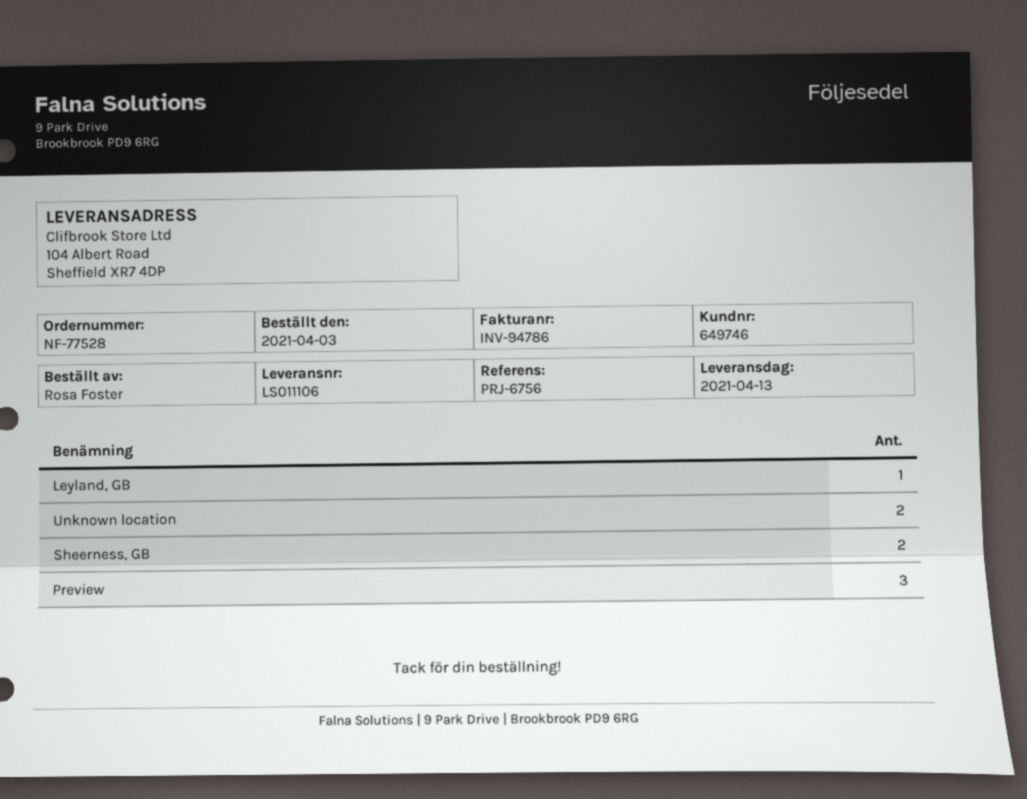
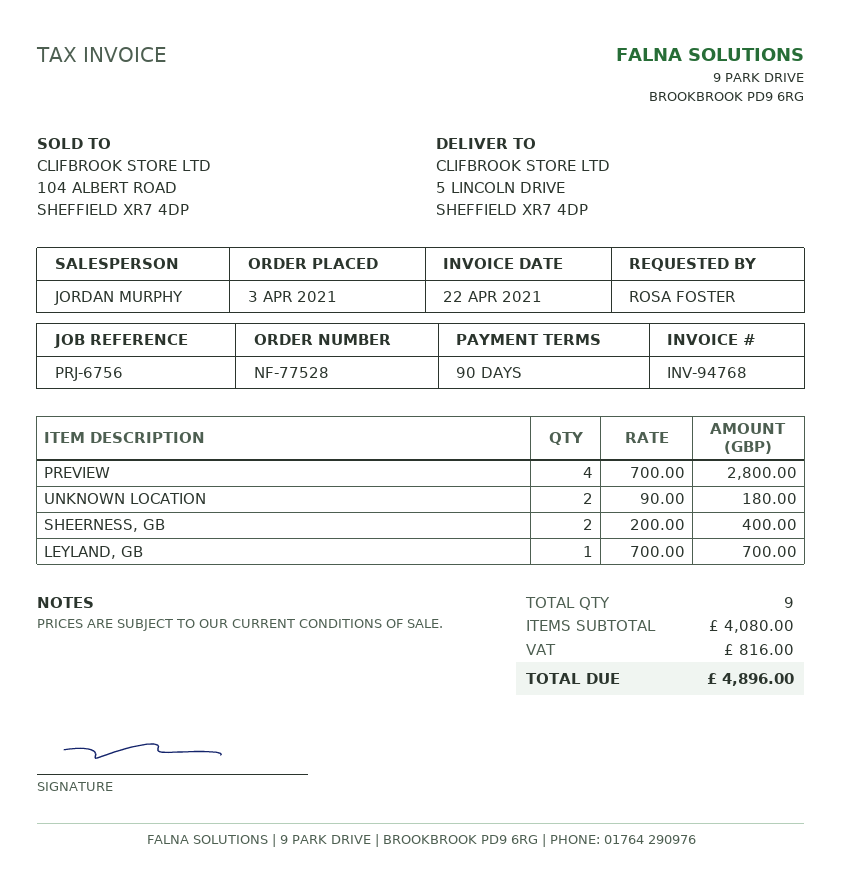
invoice number: INV-94786 -> INV-94768
ship to: 104 Albert Road, Sheffield XR7 4DP -> 5 LINCOLN DRIVE, SHEFFIELD XR7 4DP
Preview: 3 -> 4

